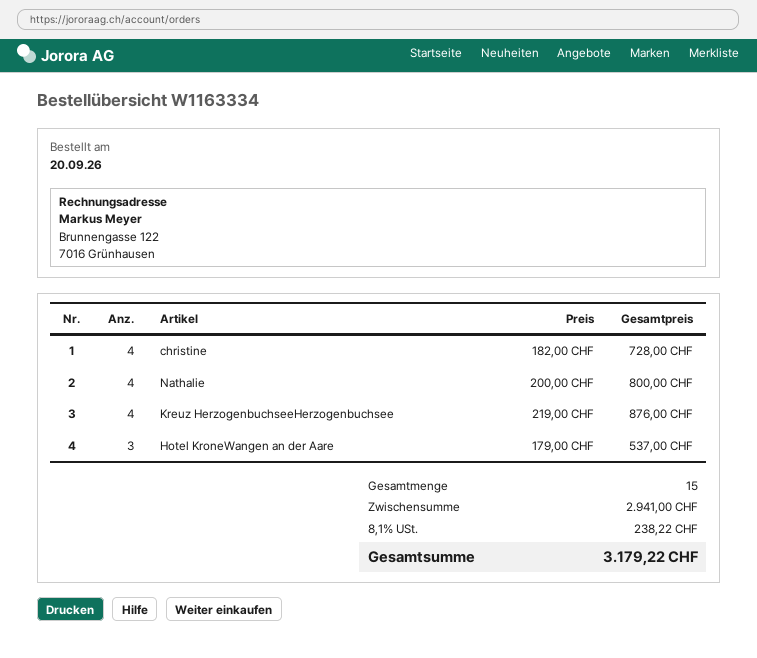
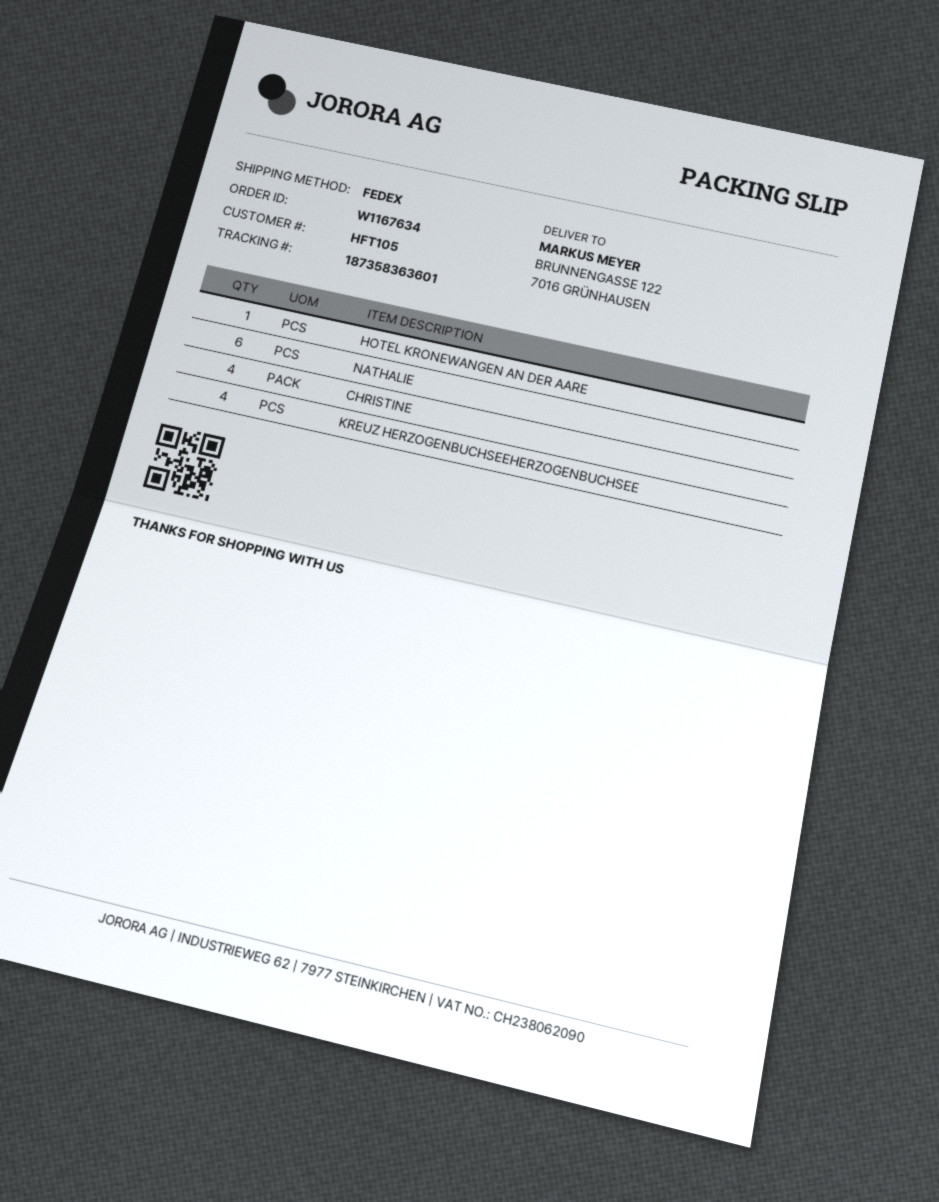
order number: W1163334 -> W1167634
Nathalie: 4 -> 6
Hotel KroneWangen an der Aare: 3 -> 1

